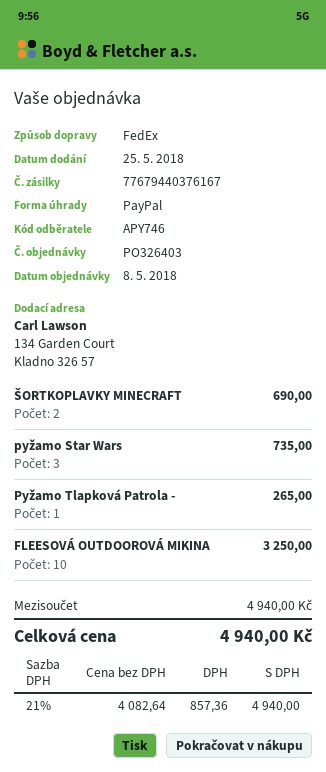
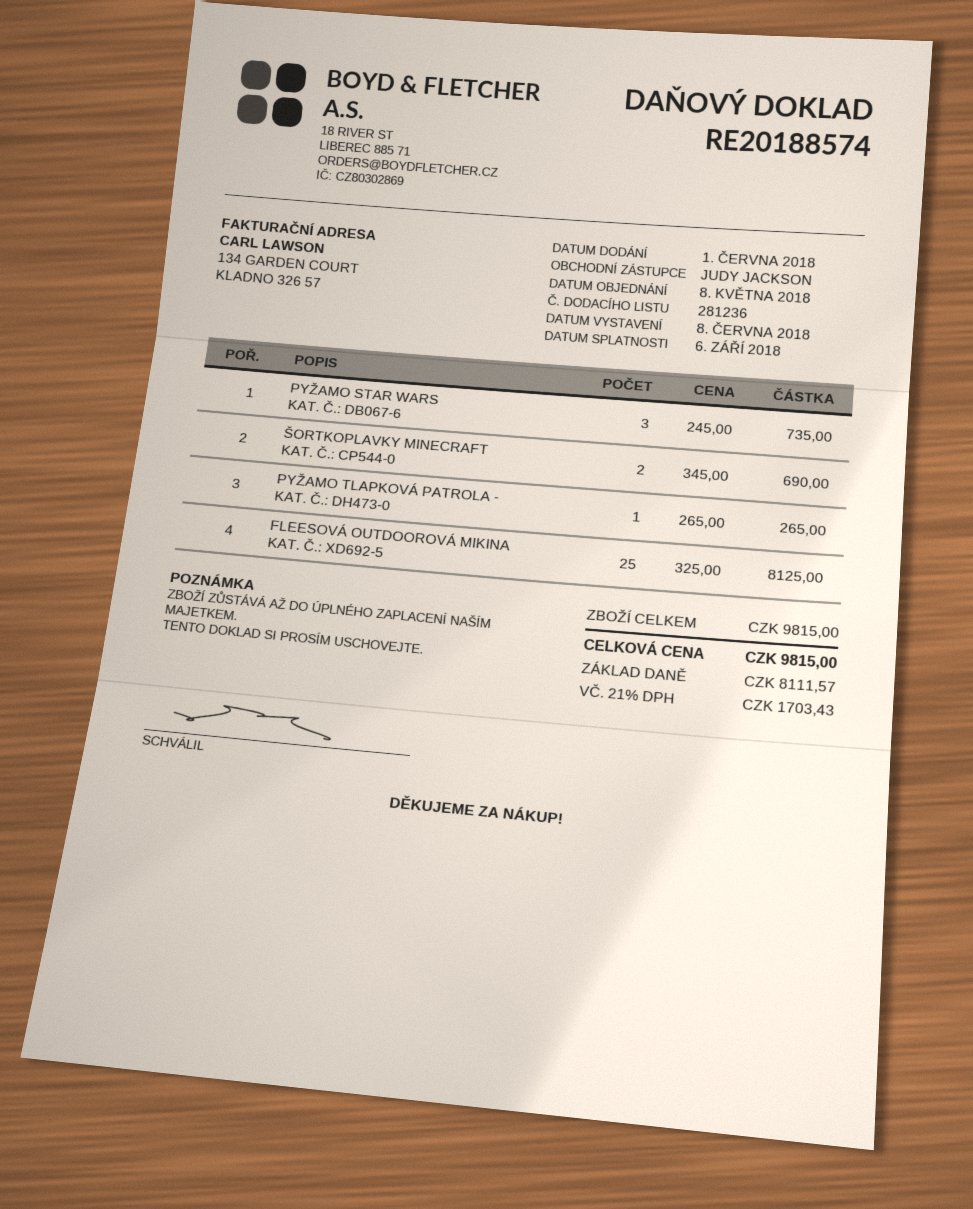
delivery date: 2018-05-25 -> 2018-06-01
FLEESOVÁ OUTDOOROVÁ MIKINA: 10 for 3250.00 -> 25 for 8125.00
subtotal: 4940.00 -> 9815.00
net: 4082.64 -> 8111.57
tax: 21% = 857.36 -> 21% = 1703.43
total: 4940.00 -> 9815.00

